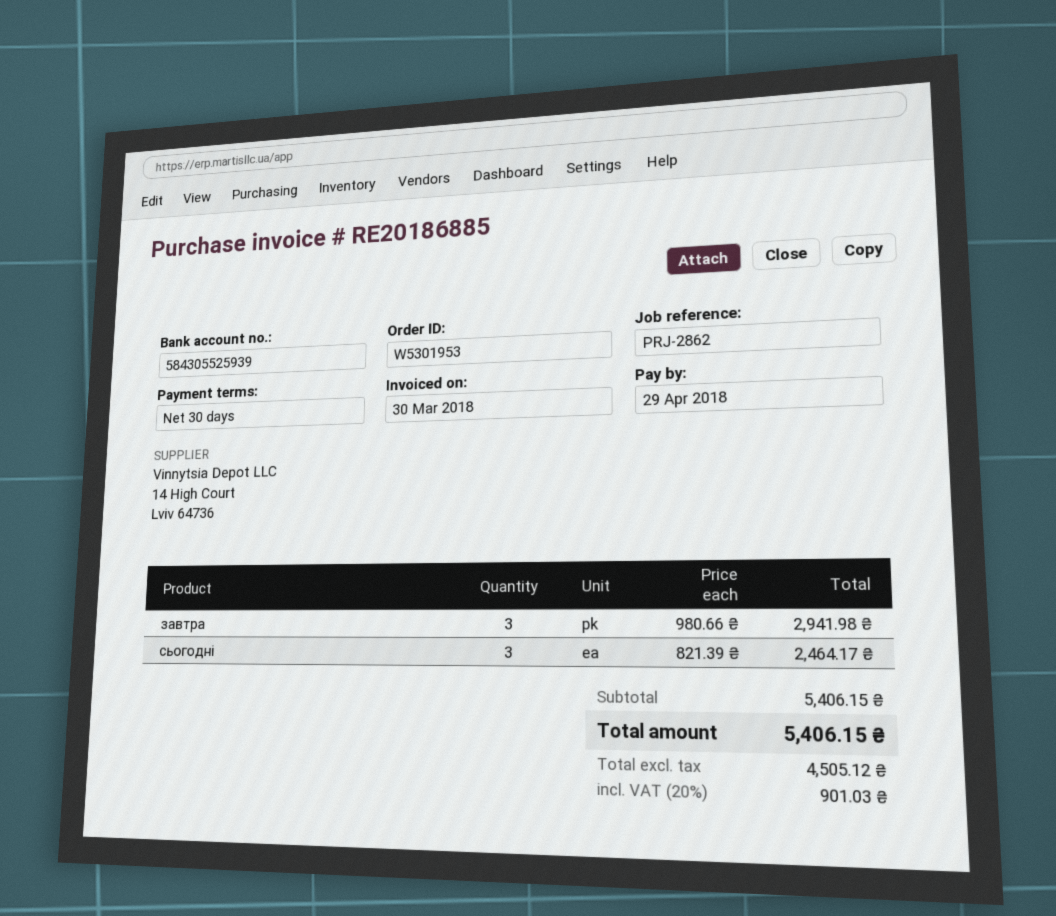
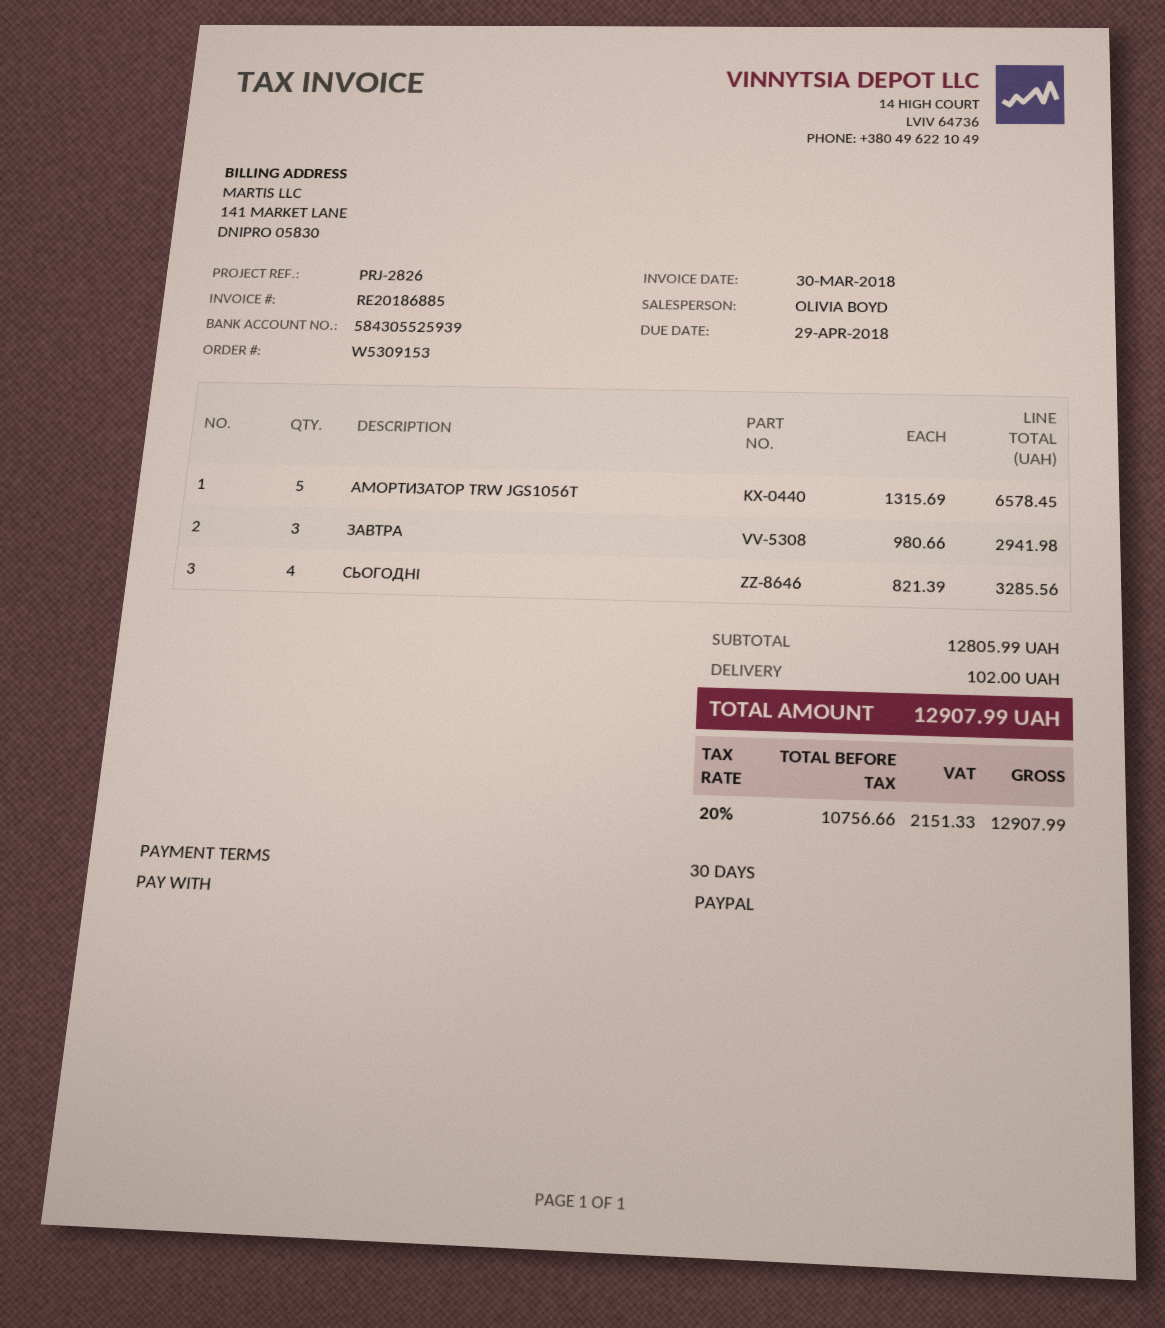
order number: W5301953 -> W5309153
reference: PRJ-2862 -> PRJ-2826
сьогодні: 3 x 821.39 = 2464.17 -> 4 x 821.39 = 3285.56
АМОРТИЗАТОР TRW JGS1056T: none -> 5 x 1315.69 = 6578.45
subtotal: 5406.15 -> 12805.99
shipping: none -> 102.00
net: 4505.12 -> 10756.66
tax: 20% = 901.03 -> 20% = 2151.33
total: 5406.15 -> 12907.99

